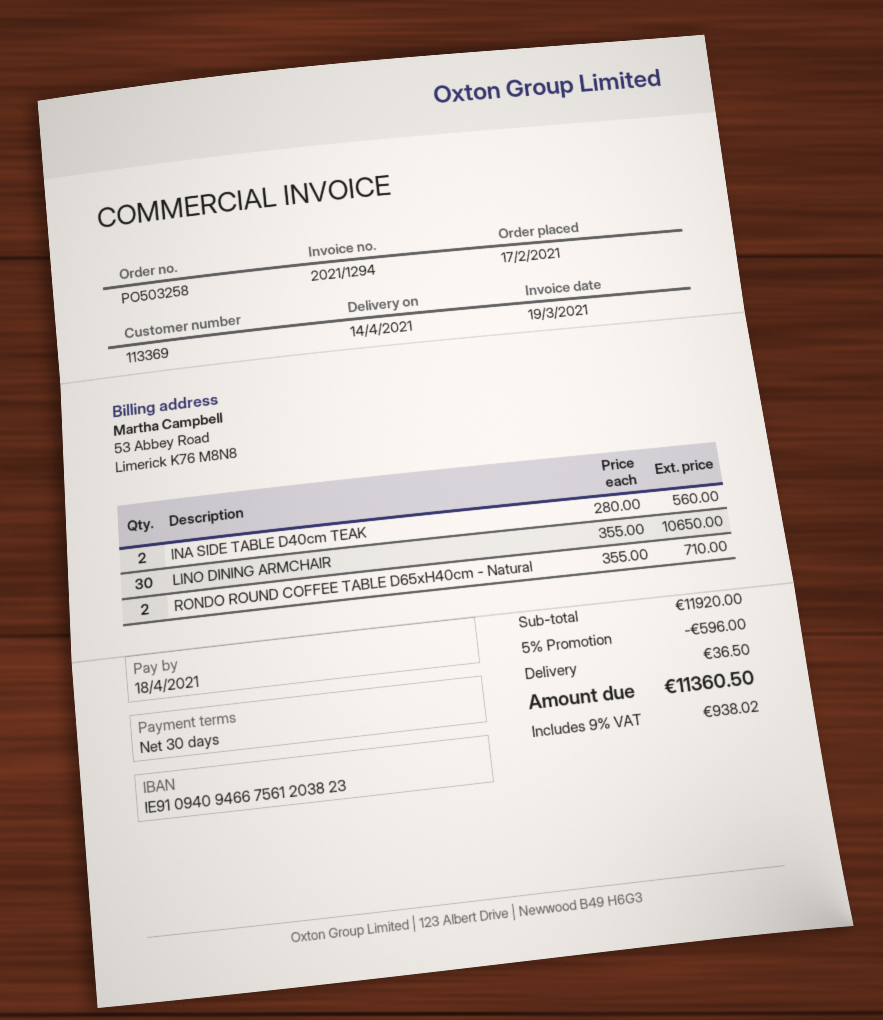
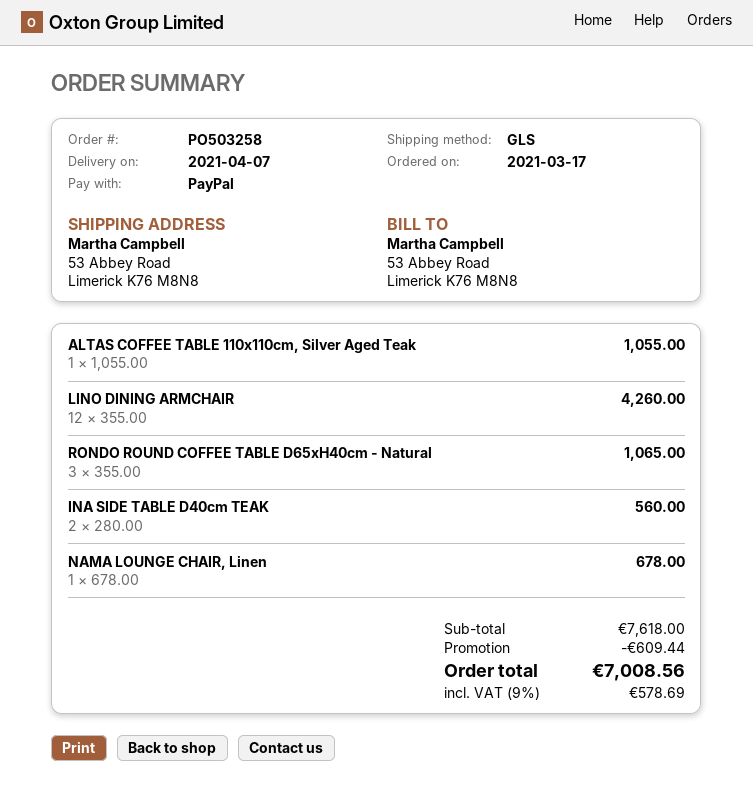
order date: 2021-02-17 -> 2021-03-17
delivery date: 2021-04-14 -> 2021-04-07
LINO DINING ARMCHAIR: 30 x 355.00 = 10650.00 -> 12 x 355.00 = 4260.00
RONDO ROUND COFFEE TABLE D65xH40cm - Natural: 2 x 355.00 = 710.00 -> 3 x 355.00 = 1065.00
ALTAS COFFEE TABLE 110x110cm, Silver Aged Teak: none -> 1 x 1055.00 = 1055.00
NAMA LOUNGE CHAIR, Linen: none -> 1 x 678.00 = 678.00
subtotal: 11920.00 -> 7618.00
discount: 596.00 -> 609.44
shipping: 36.50 -> none
tax: 9% = 938.02 -> 9% = 578.69
total: 11360.50 -> 7008.56

